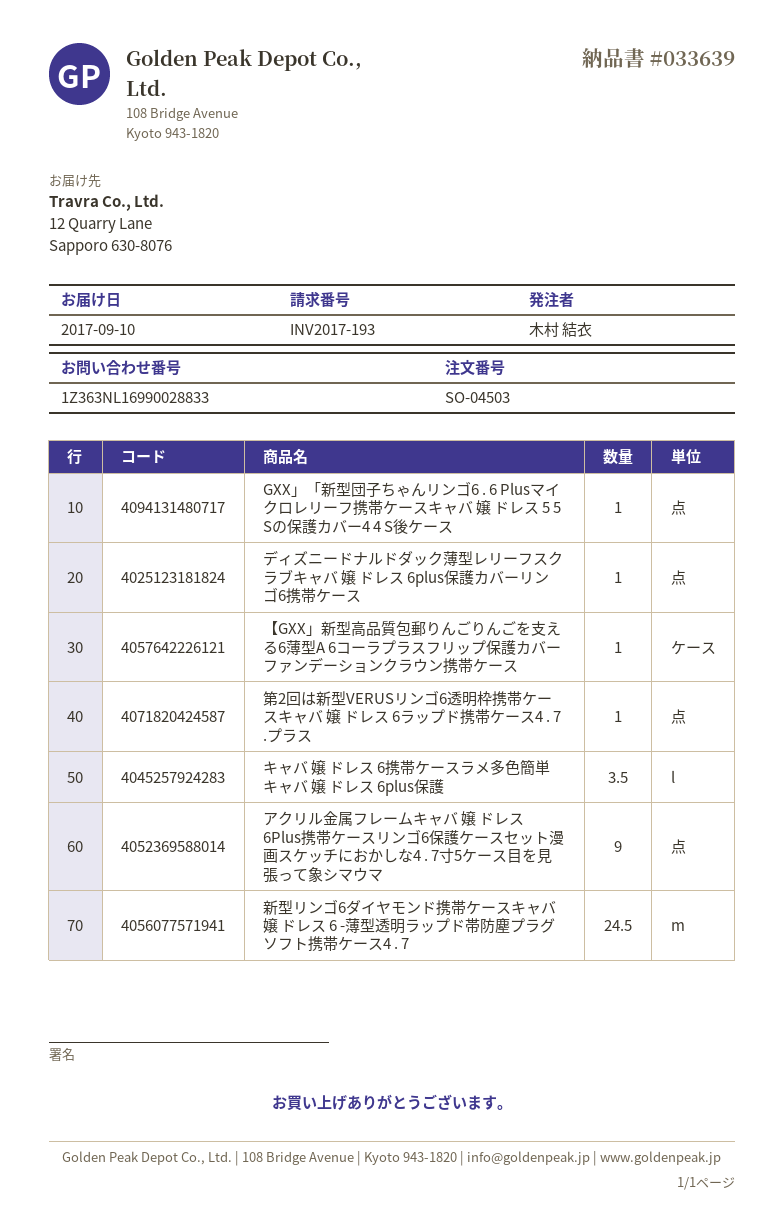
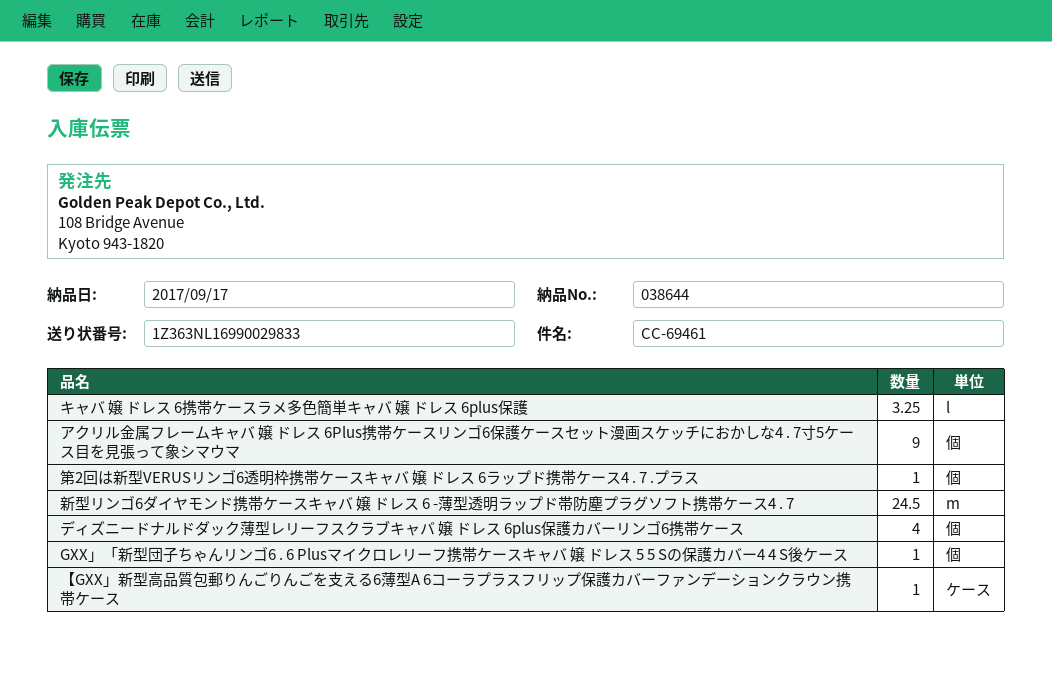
delivery note number: 033639 -> 038644
delivery date: 2017-09-10 -> 2017-09-17
tracking number: 1Z363NL16990028833 -> 1Z363NL16990029833
ディズニードナルドダック薄型レリーフスクラブキャバ 嬢 ドレス 6plus保護カバーリンゴ6携帯ケース: 1 -> 4
キャバ 嬢 ドレス 6携帯ケースラメ多色簡単キャバ 嬢 ドレス 6plus保護: 3.5 -> 3.25

